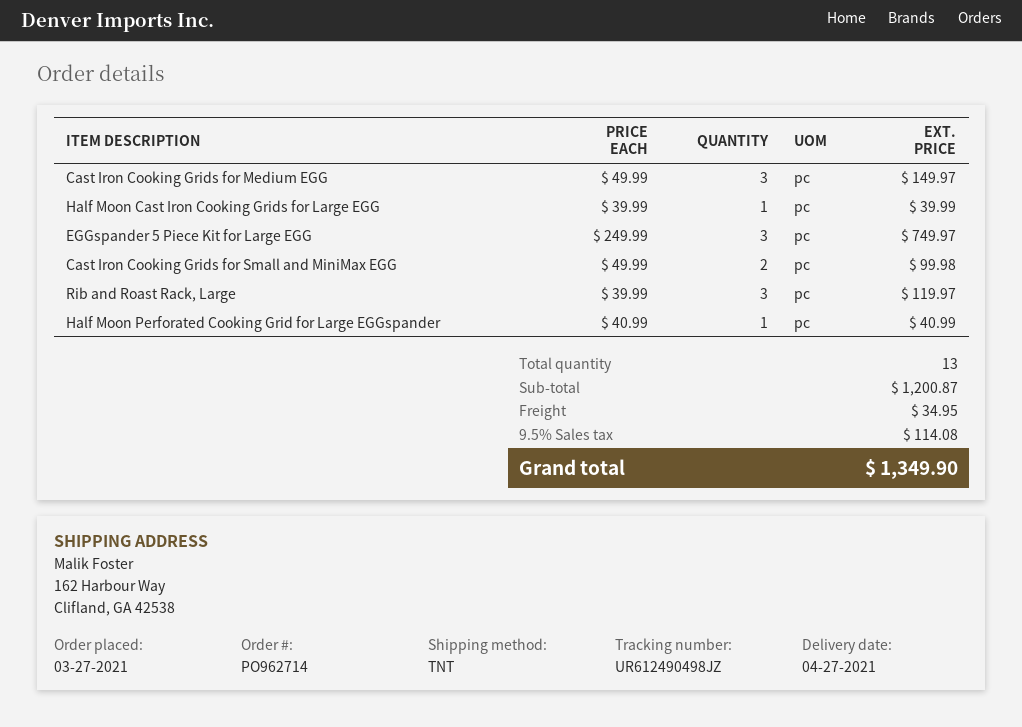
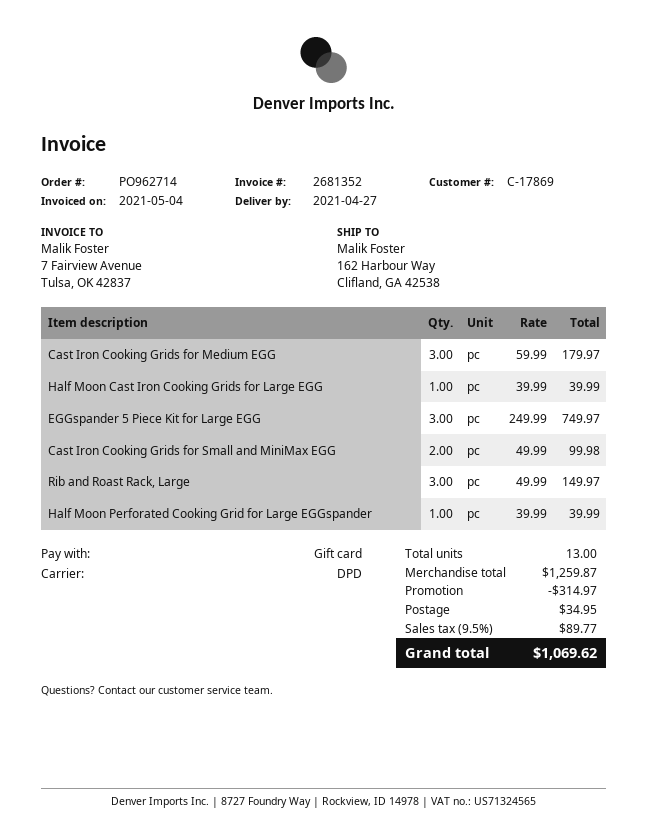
shipping method: TNT -> DPD
Cast Iron Cooking Grids for Medium EGG: 3 x 49.99 = 149.97 -> 3 x 59.99 = 179.97
Rib and Roast Rack, Large: 3 x 39.99 = 119.97 -> 3 x 49.99 = 149.97
Half Moon Perforated Cooking Grid for Large EGGspander: 1 x 40.99 = 40.99 -> 1 x 39.99 = 39.99
subtotal: 1200.87 -> 1259.87
discount: none -> 314.97
tax: 9.5% = 114.08 -> 9.5% = 89.77
total: 1349.90 -> 1069.62

